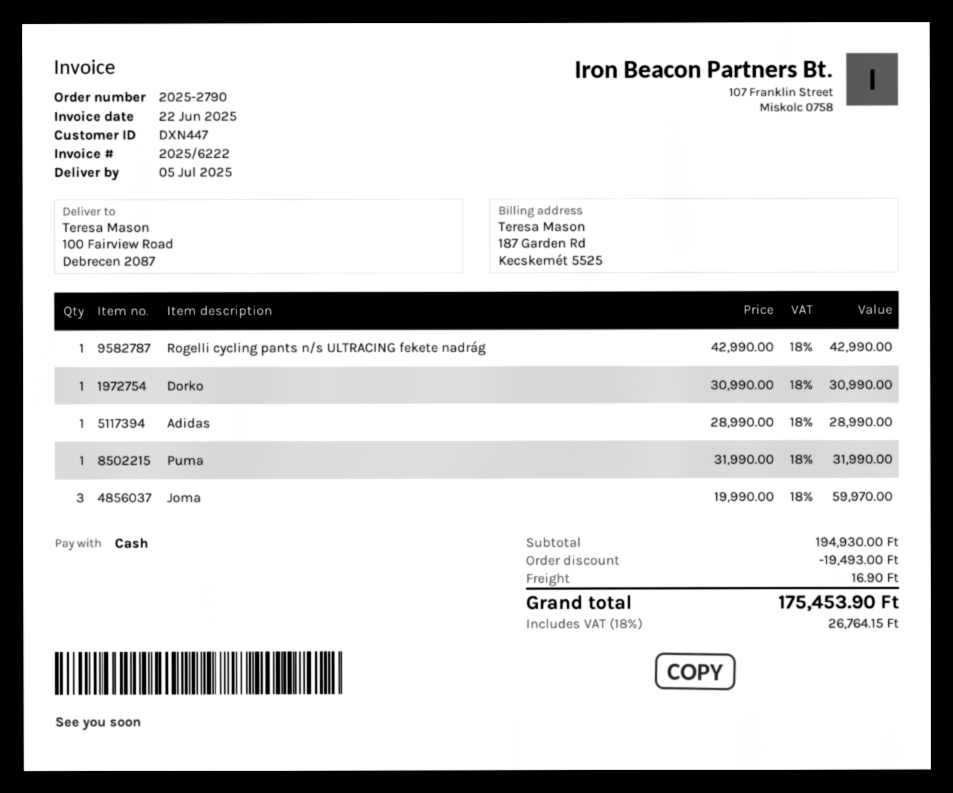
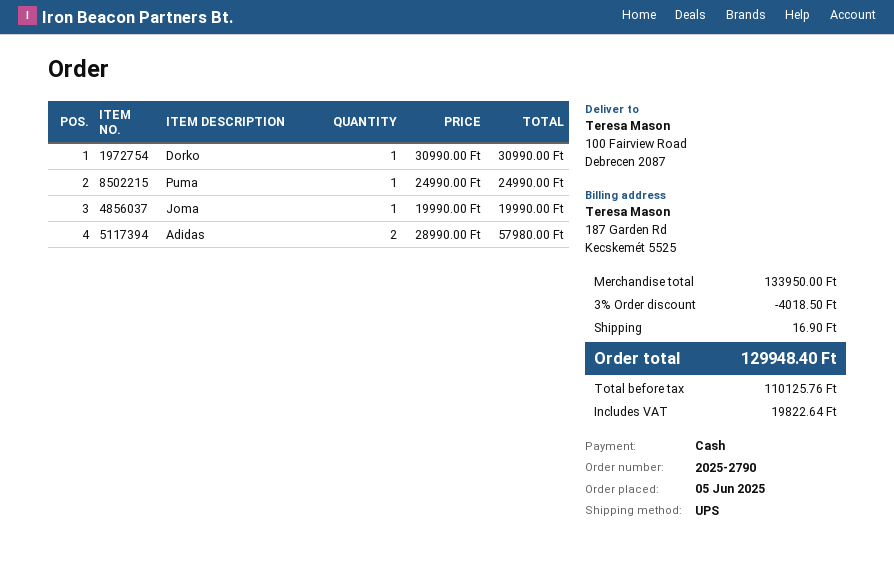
Rogelli cycling pants n/s ULTRACING fekete nadrág: 1 x 42990.00 = 42990.00 -> none
Adidas: 1 x 28990.00 = 28990.00 -> 2 x 28990.00 = 57980.00
Puma: 1 x 31990.00 = 31990.00 -> 1 x 24990.00 = 24990.00
Joma: 3 x 19990.00 = 59970.00 -> 1 x 19990.00 = 19990.00
subtotal: 194930.00 -> 133950.00
discount: 19493.00 -> 4018.50
tax: 26764.15 -> 19822.64
total: 175453.90 -> 129948.40

